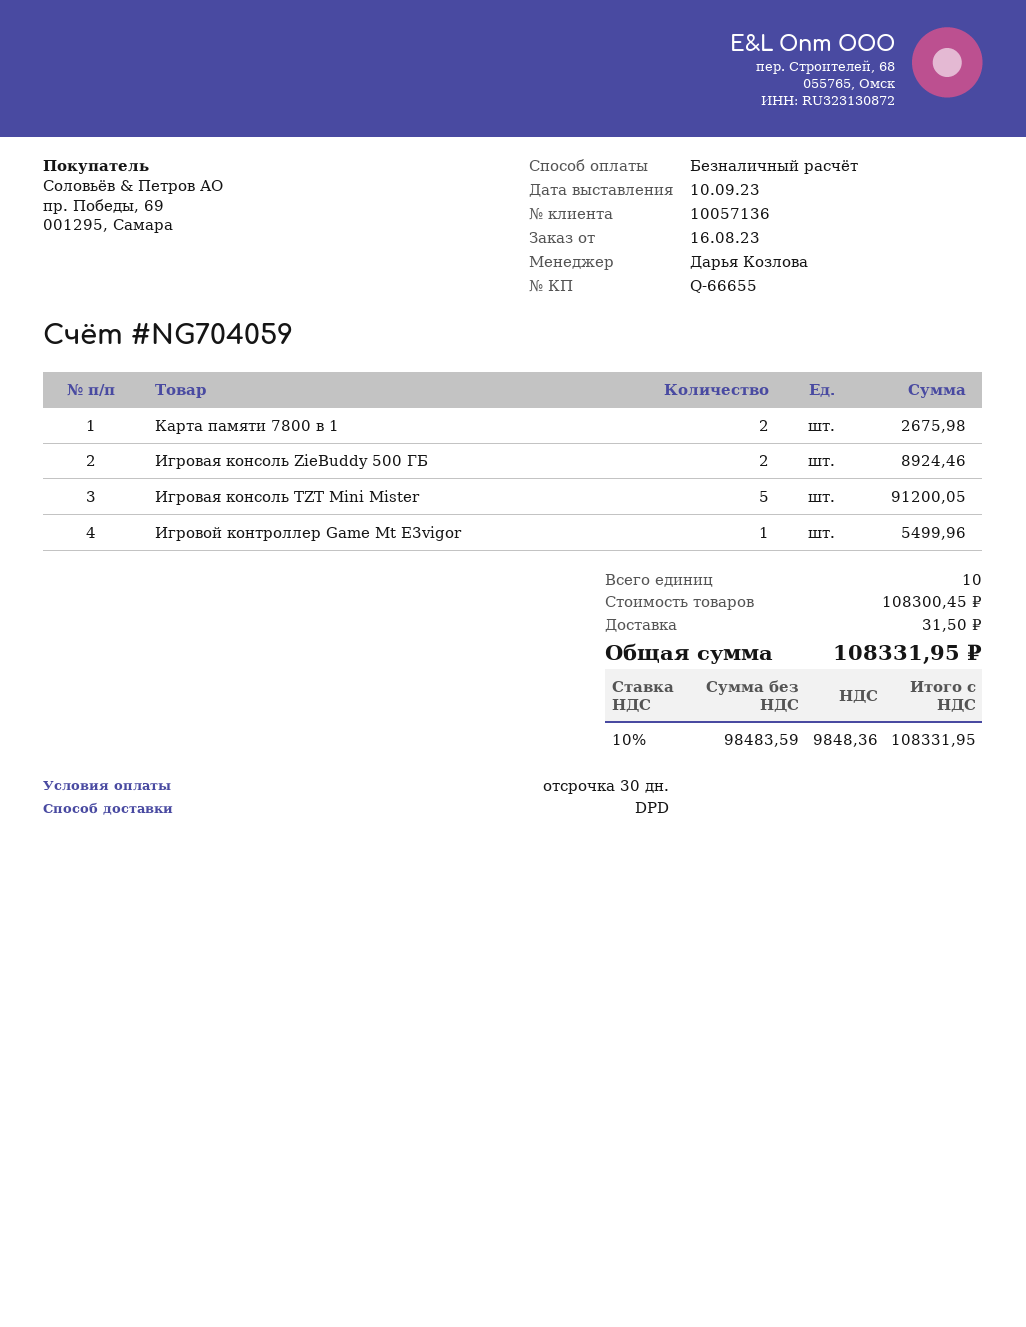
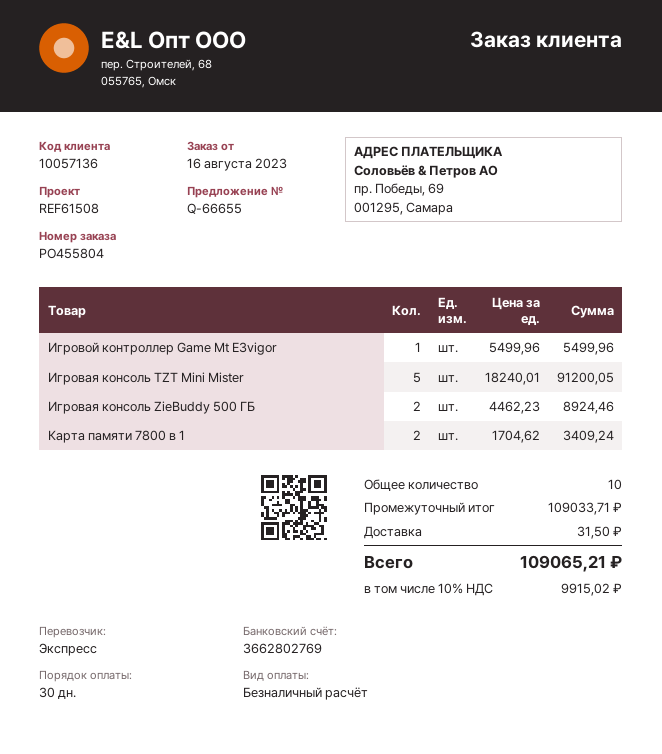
shipping method: DPD -> express
Карта памяти 7800 в 1: 2 for 2675.98 -> 2 for 3409.24
subtotal: 108300.45 -> 109033.71
tax: 10% = 9848.36 -> 10% = 9915.02
total: 108331.95 -> 109065.21

